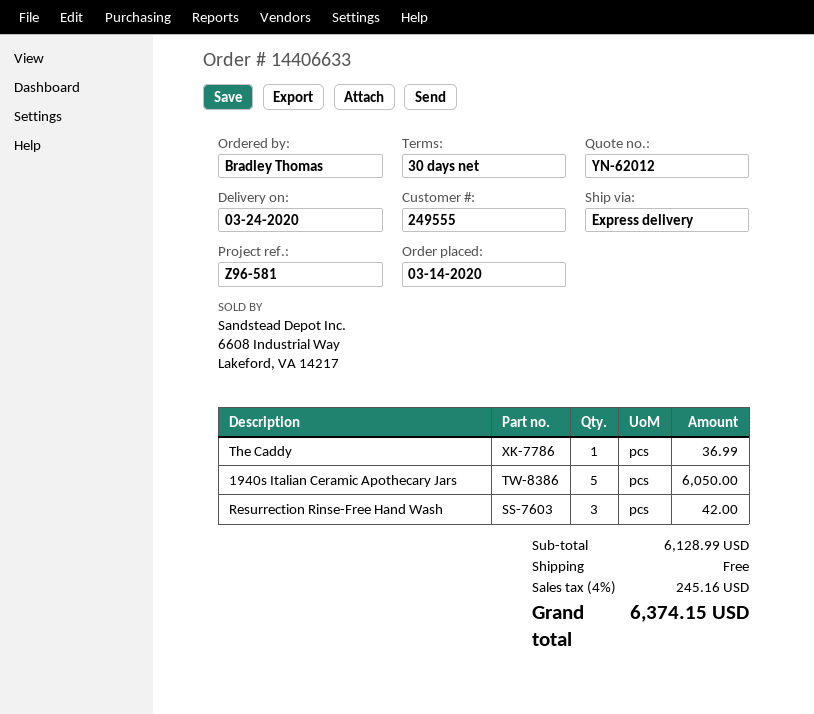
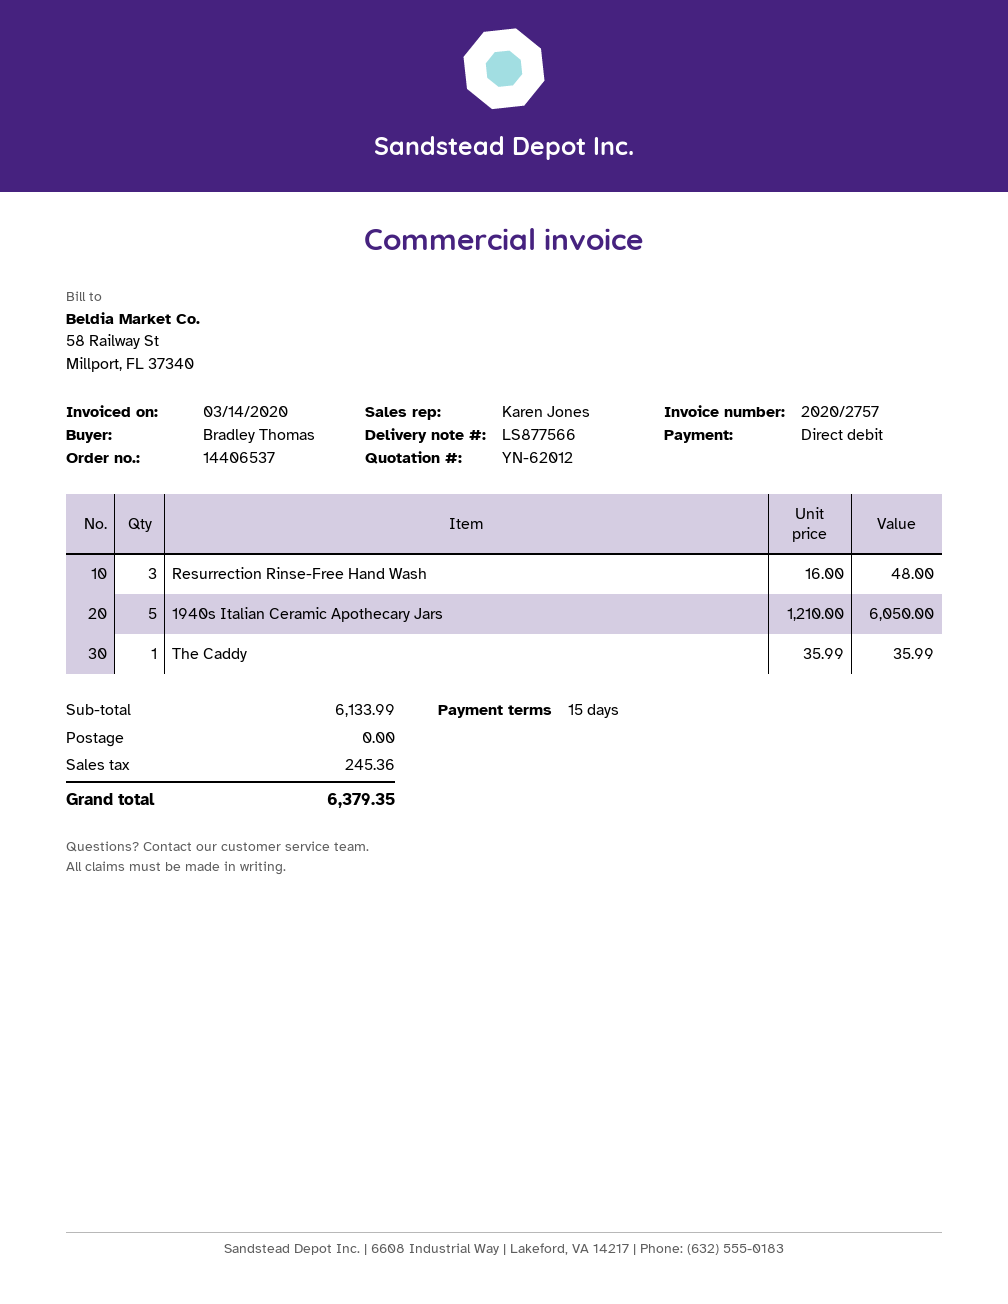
order number: 14406633 -> 14406537
payment terms: 30 days -> 15 days
The Caddy: 1 for 36.99 -> 1 for 35.99
Resurrection Rinse-Free Hand Wash: 3 for 42.00 -> 3 for 48.00
subtotal: 6128.99 -> 6133.99
tax: 245.16 -> 245.36
total: 6374.15 -> 6379.35

